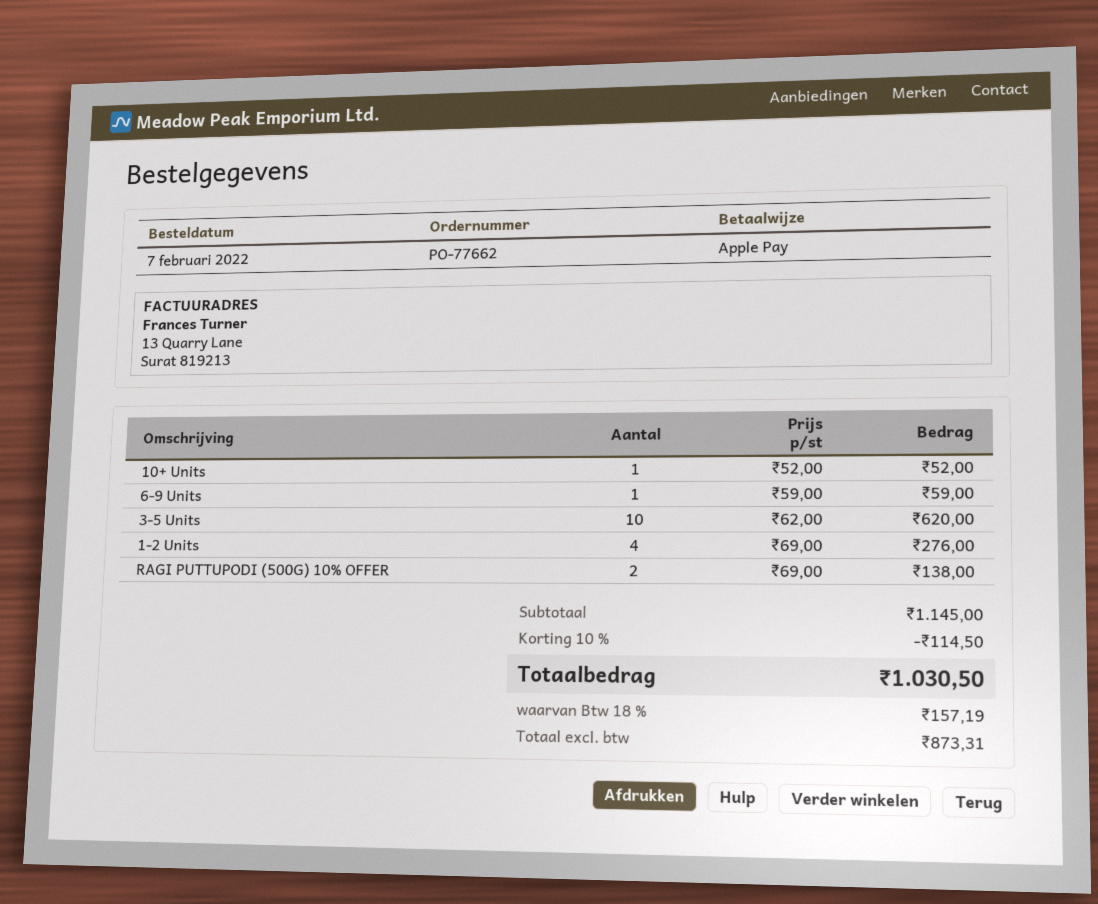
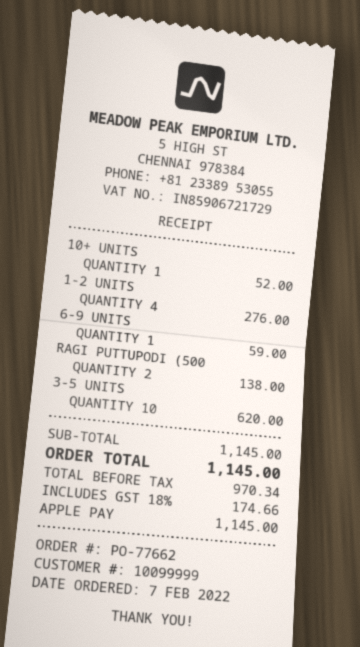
discount: 10% = 114.50 -> none
net: 873.31 -> 970.34
tax: 18% = 157.19 -> 18% = 174.66
total: 1030.50 -> 1145.00

